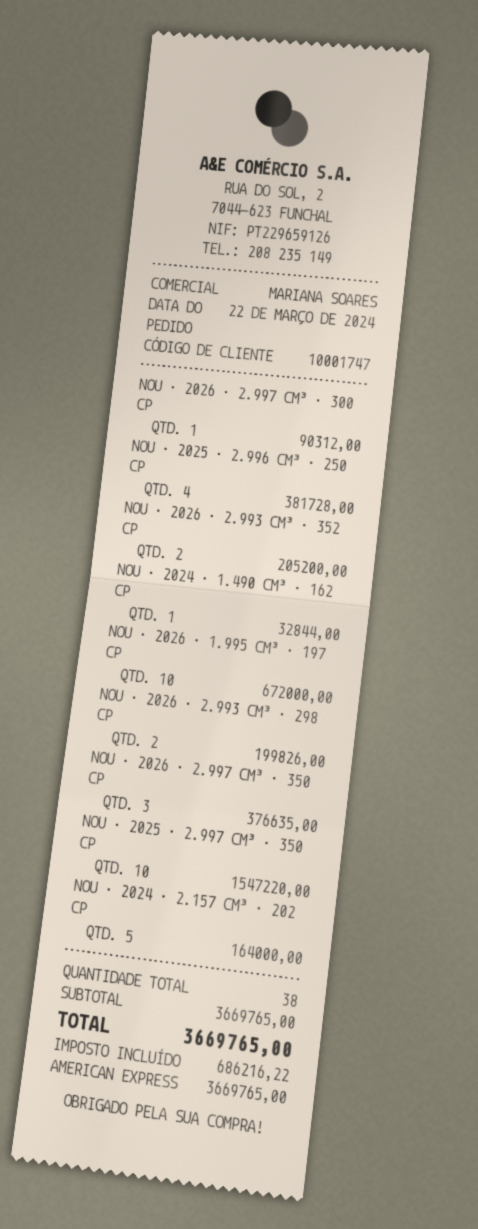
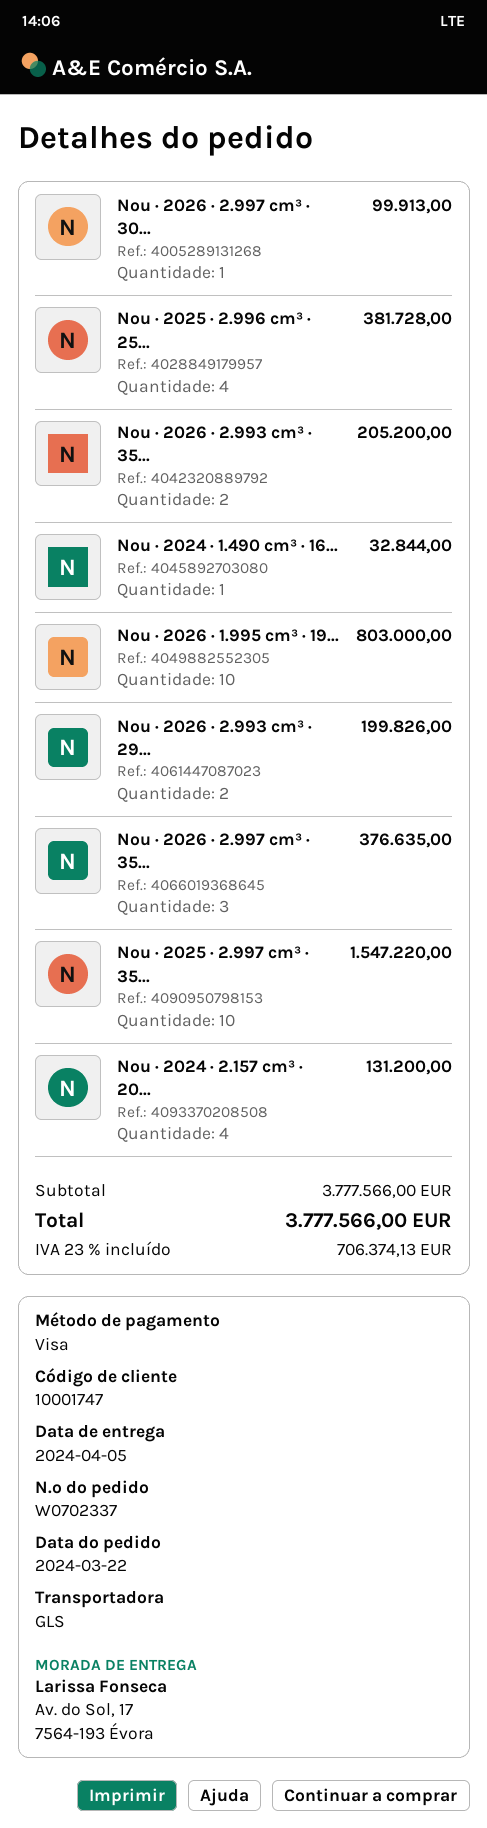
payment method: American Express -> Visa
NOU · 2026 · 2.997 CM³ · 300 CP: 1 for 90312.00 -> 1 for 99913.00
NOU · 2026 · 1.995 CM³ · 197 CP: 10 for 672000.00 -> 10 for 803000.00
NOU · 2024 · 2.157 CM³ · 202 CP: 5 for 164000.00 -> 4 for 131200.00
subtotal: 3669765.00 -> 3777566.00
tax: 686216.22 -> 706374.13
total: 3669765.00 -> 3777566.00

